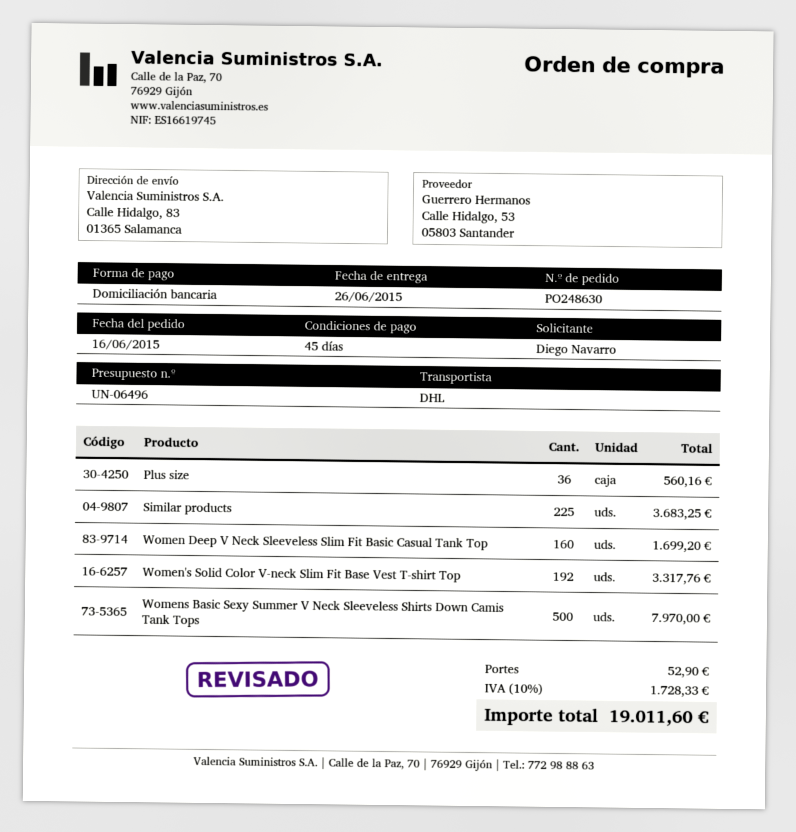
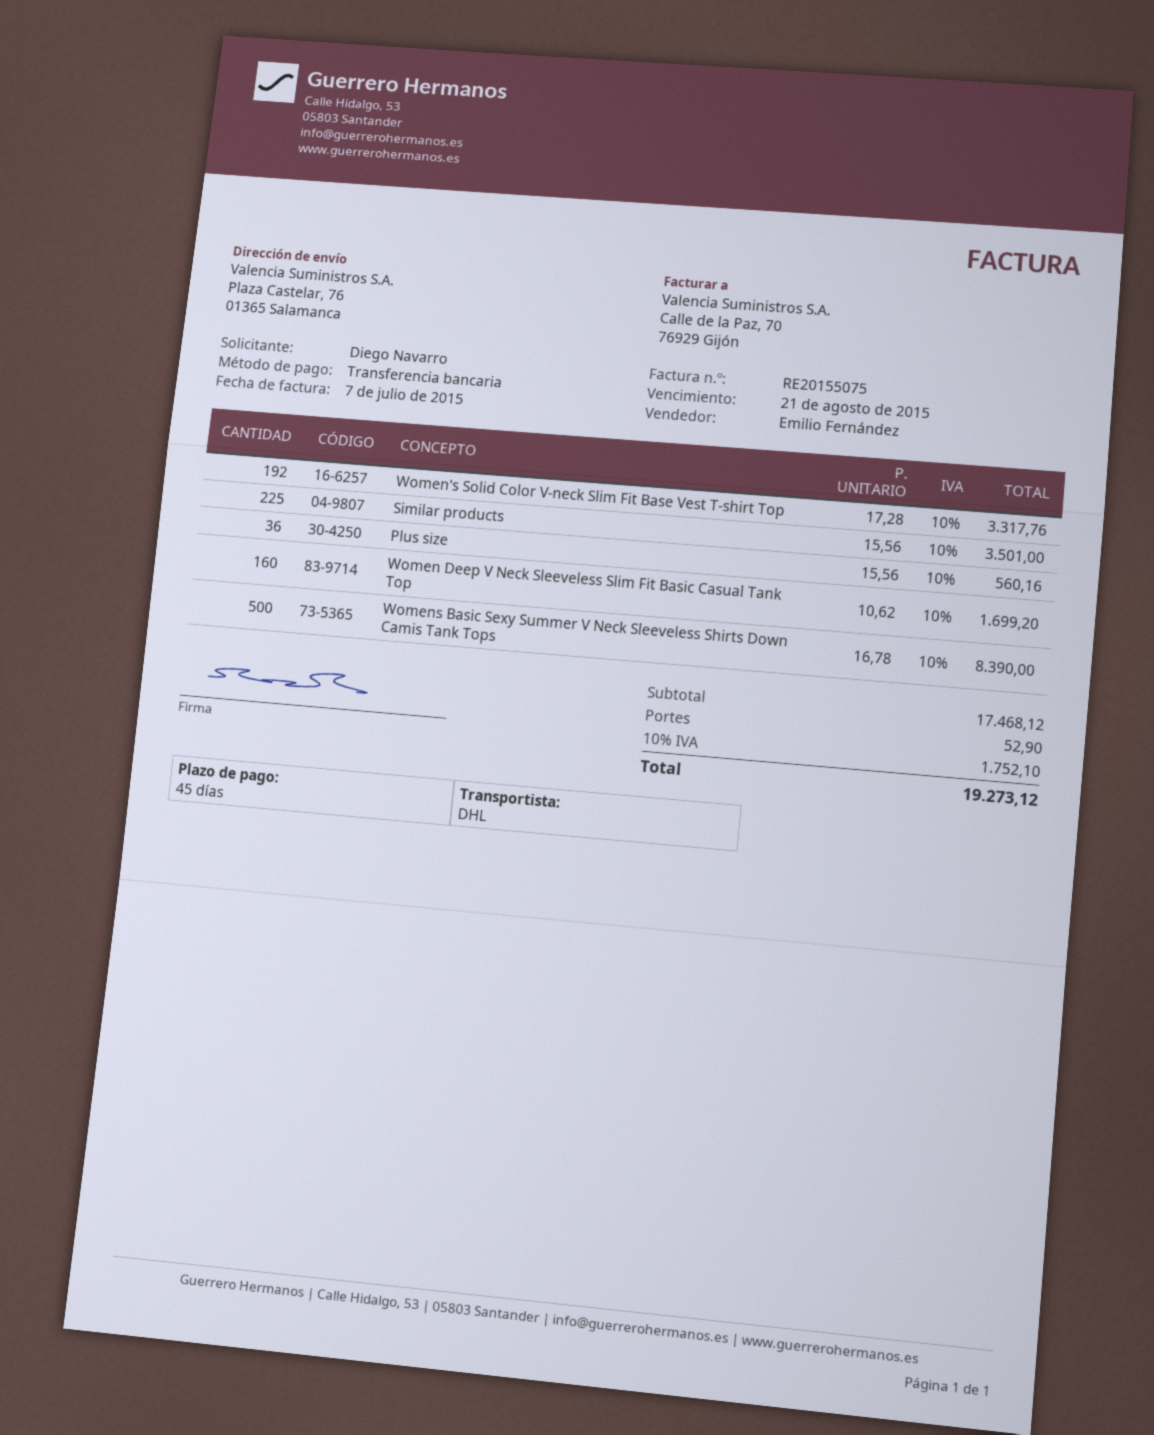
payment method: direct debit -> bank transfer
ship to: Calle Hidalgo, 83, 01365 Salamanca -> Plaza Castelar, 76, 01365 Salamanca
Similar products: 225 for 3683.25 -> 225 for 3501.00
Womens Basic Sexy Summer V Neck Sleeveless Shirts Down Camis Tank Tops: 500 for 7970.00 -> 500 for 8390.00
tax: 10% = 1728.33 -> 10% = 1752.10
total: 19011.60 -> 19273.12

